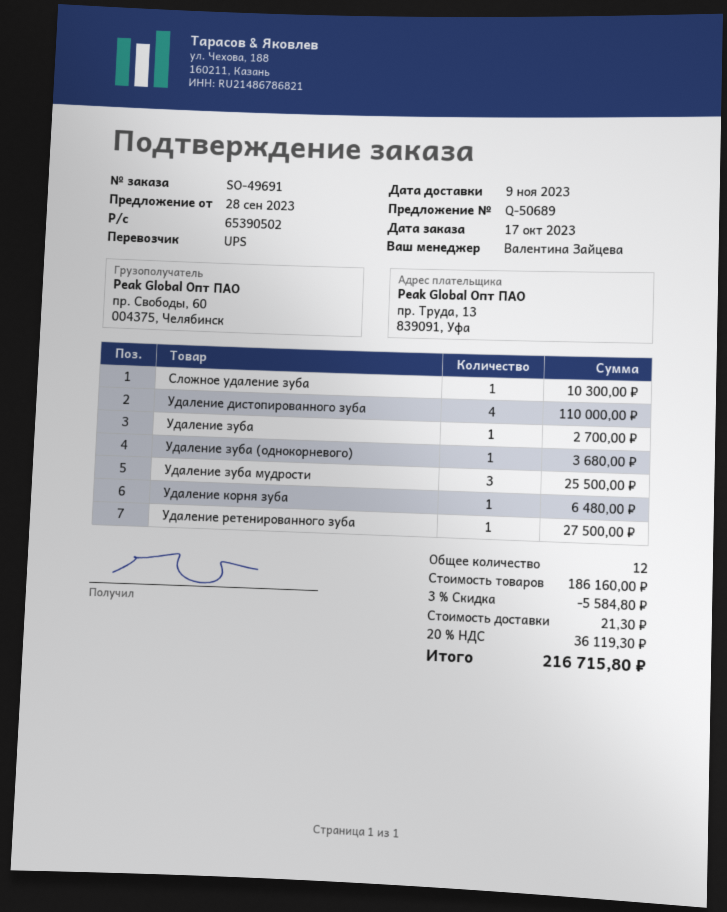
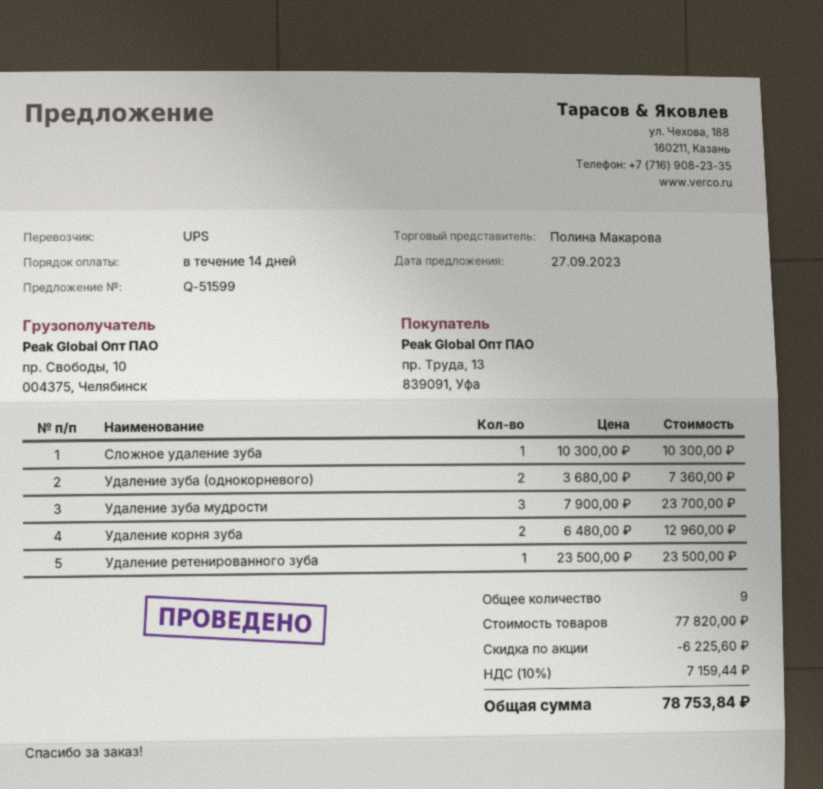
quote number: Q-50689 -> Q-51599
quote date: 2023-09-28 -> 2023-09-27
sales rep: Валентина Зайцева -> Полина Макарова
ship to: пр. Свободы, 60, 004375, Челябинск -> пр. Свободы, 10, 004375, Челябинск
Удаление дистопированного зуба: 4 for 110000.00 -> none
Удаление зуба: 1 for 2700.00 -> none
Удаление зуба (однокорневого): 1 for 3680.00 -> 2 for 7360.00
Удаление зуба мудрости: 3 for 25500.00 -> 3 for 23700.00
Удаление корня зуба: 1 for 6480.00 -> 2 for 12960.00
Удаление ретенированного зуба: 1 for 27500.00 -> 1 for 23500.00
total quantity: 12 -> 9
subtotal: 186160.00 -> 77820.00
discount: 5584.80 -> 6225.60
shipping: 21.30 -> none
tax: 20% = 36119.30 -> 10% = 7159.44
total: 216715.80 -> 78753.84

